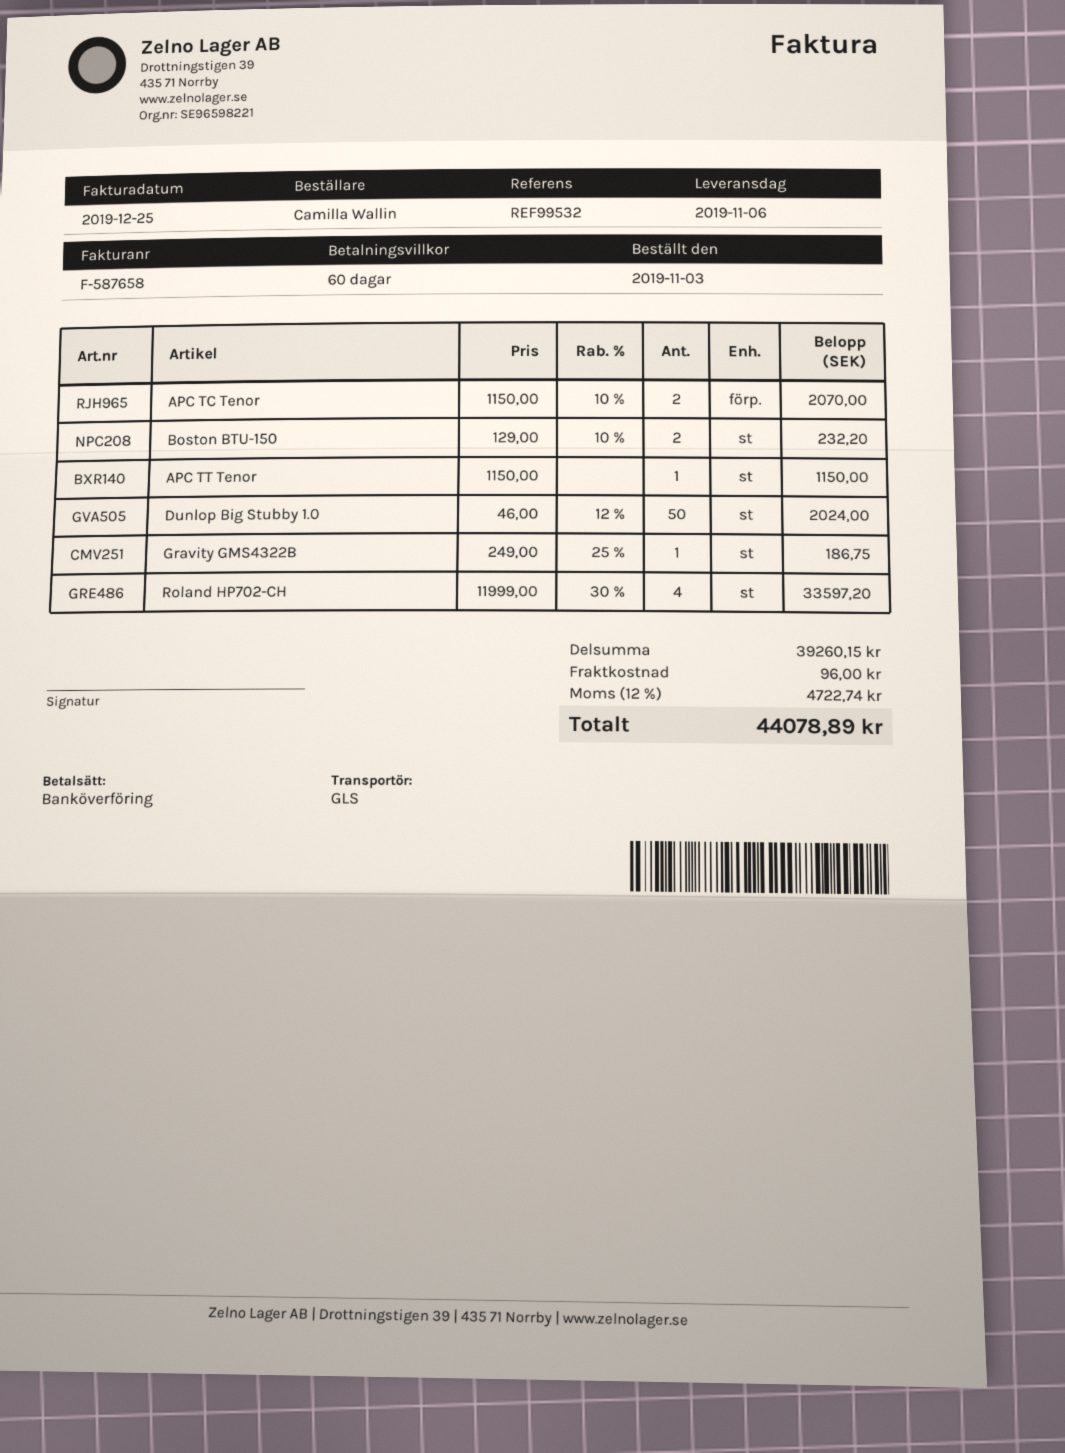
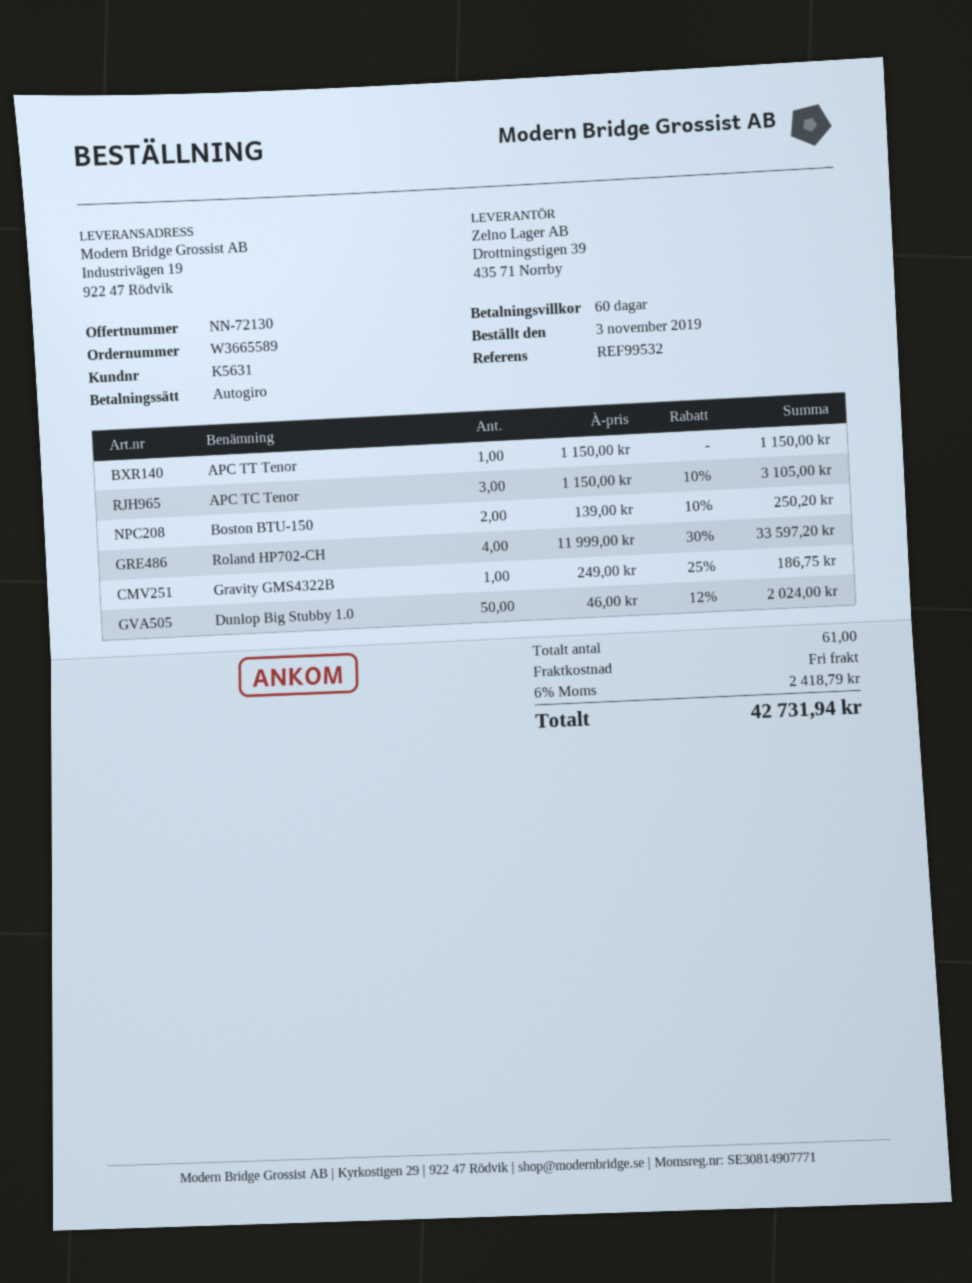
payment method: bank transfer -> direct debit
APC TC Tenor: 2 x 1150.00 - 10% = 2070.00 -> 3 x 1150.00 - 10% = 3105.00
Boston BTU-150: 2 x 129.00 - 10% = 232.20 -> 2 x 139.00 - 10% = 250.20
shipping: 96.00 -> 0.00
tax: 12% = 4722.74 -> 6% = 2418.79
total: 44078.89 -> 42731.94

